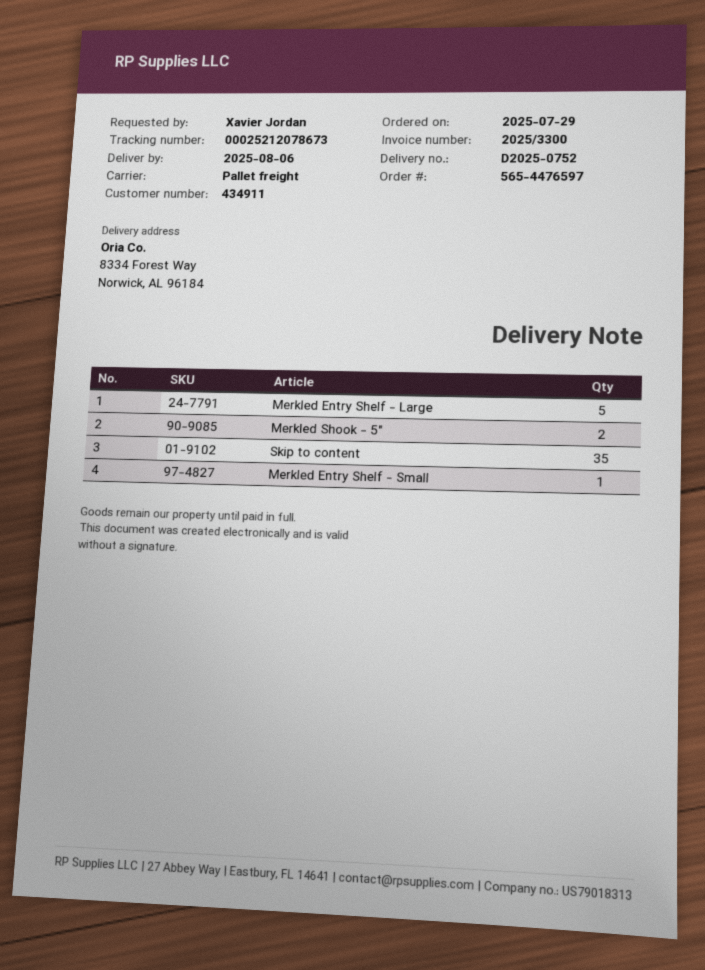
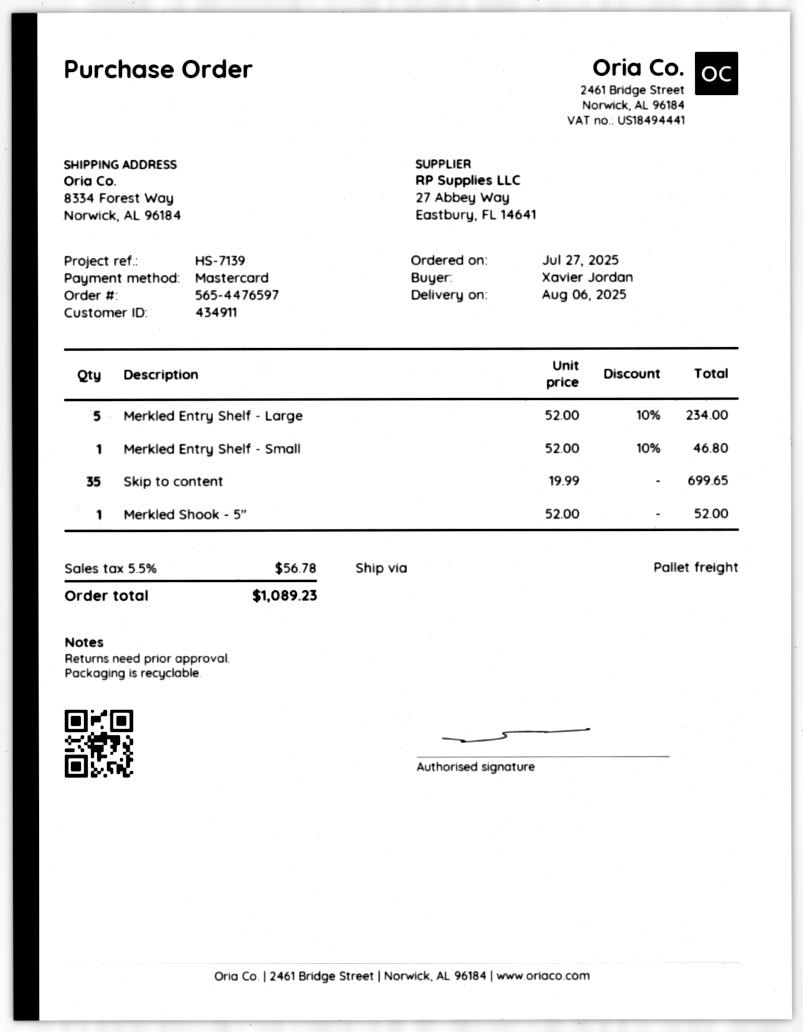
order date: 2025-07-29 -> 2025-07-27
Merkled Shook - 5": 2 -> 1

